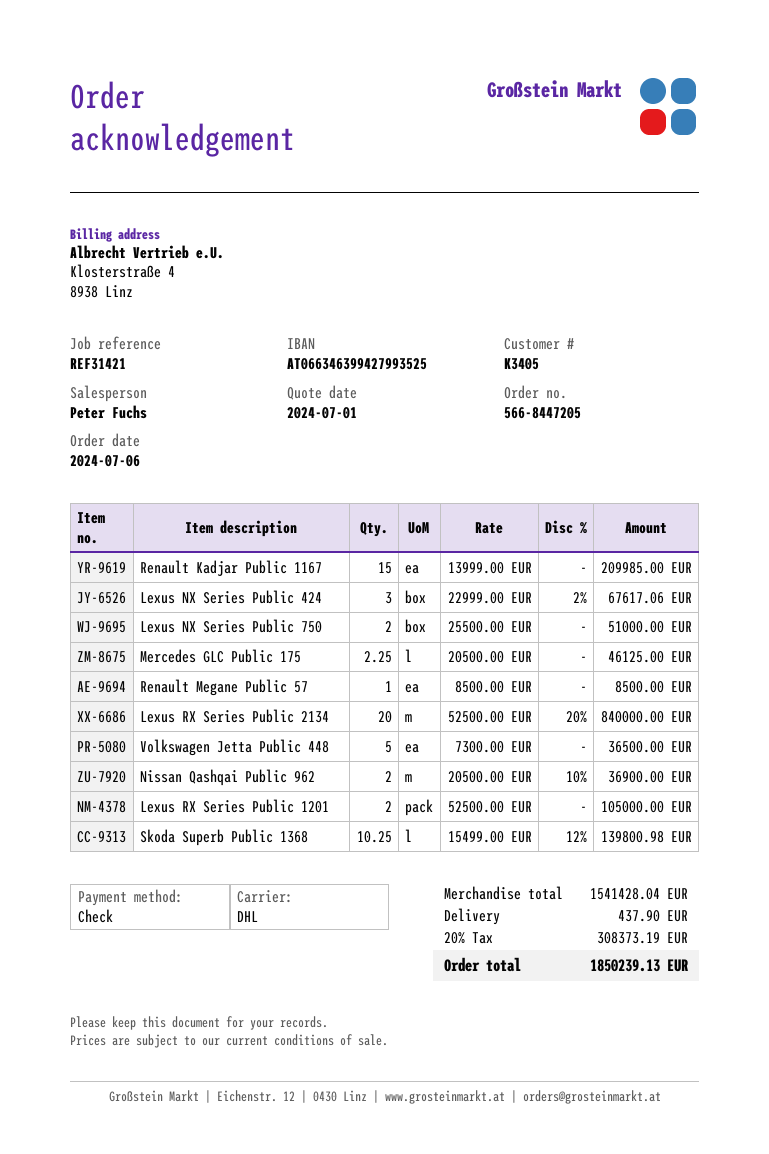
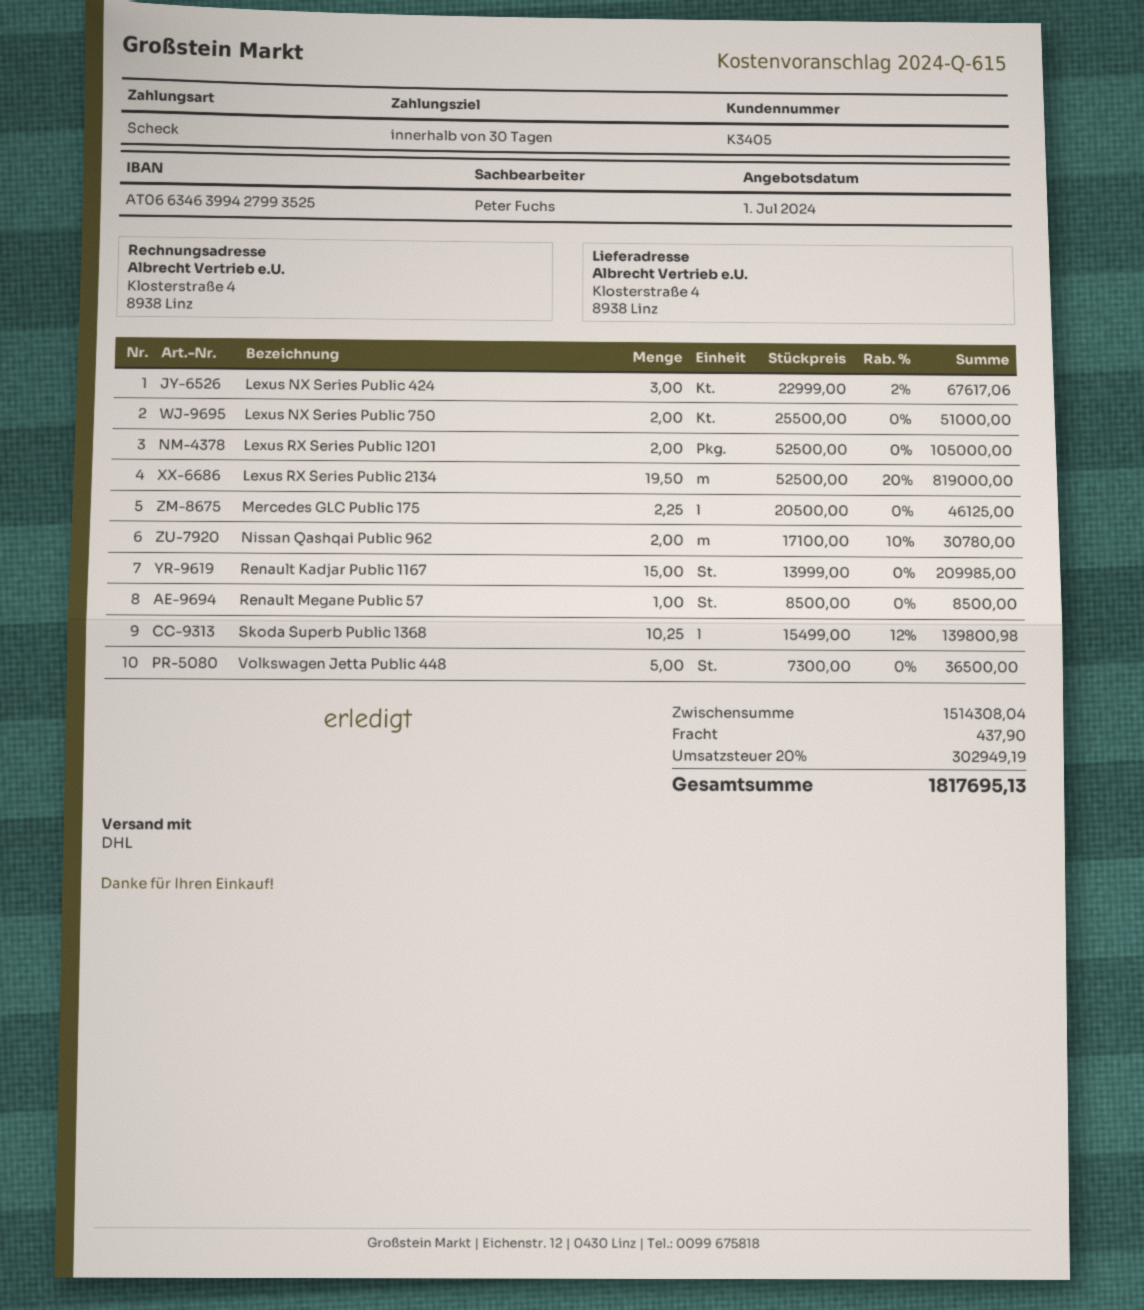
Lexus RX Series Public 2134: 20 x 52500.00 - 20% = 840000.00 -> 19.5 x 52500.00 - 20% = 819000.00
Nissan Qashqai Public 962: 2 x 20500.00 - 10% = 36900.00 -> 2 x 17100.00 - 10% = 30780.00
subtotal: 1541428.04 -> 1514308.04
tax: 20% = 308373.19 -> 20% = 302949.19
total: 1850239.13 -> 1817695.13

